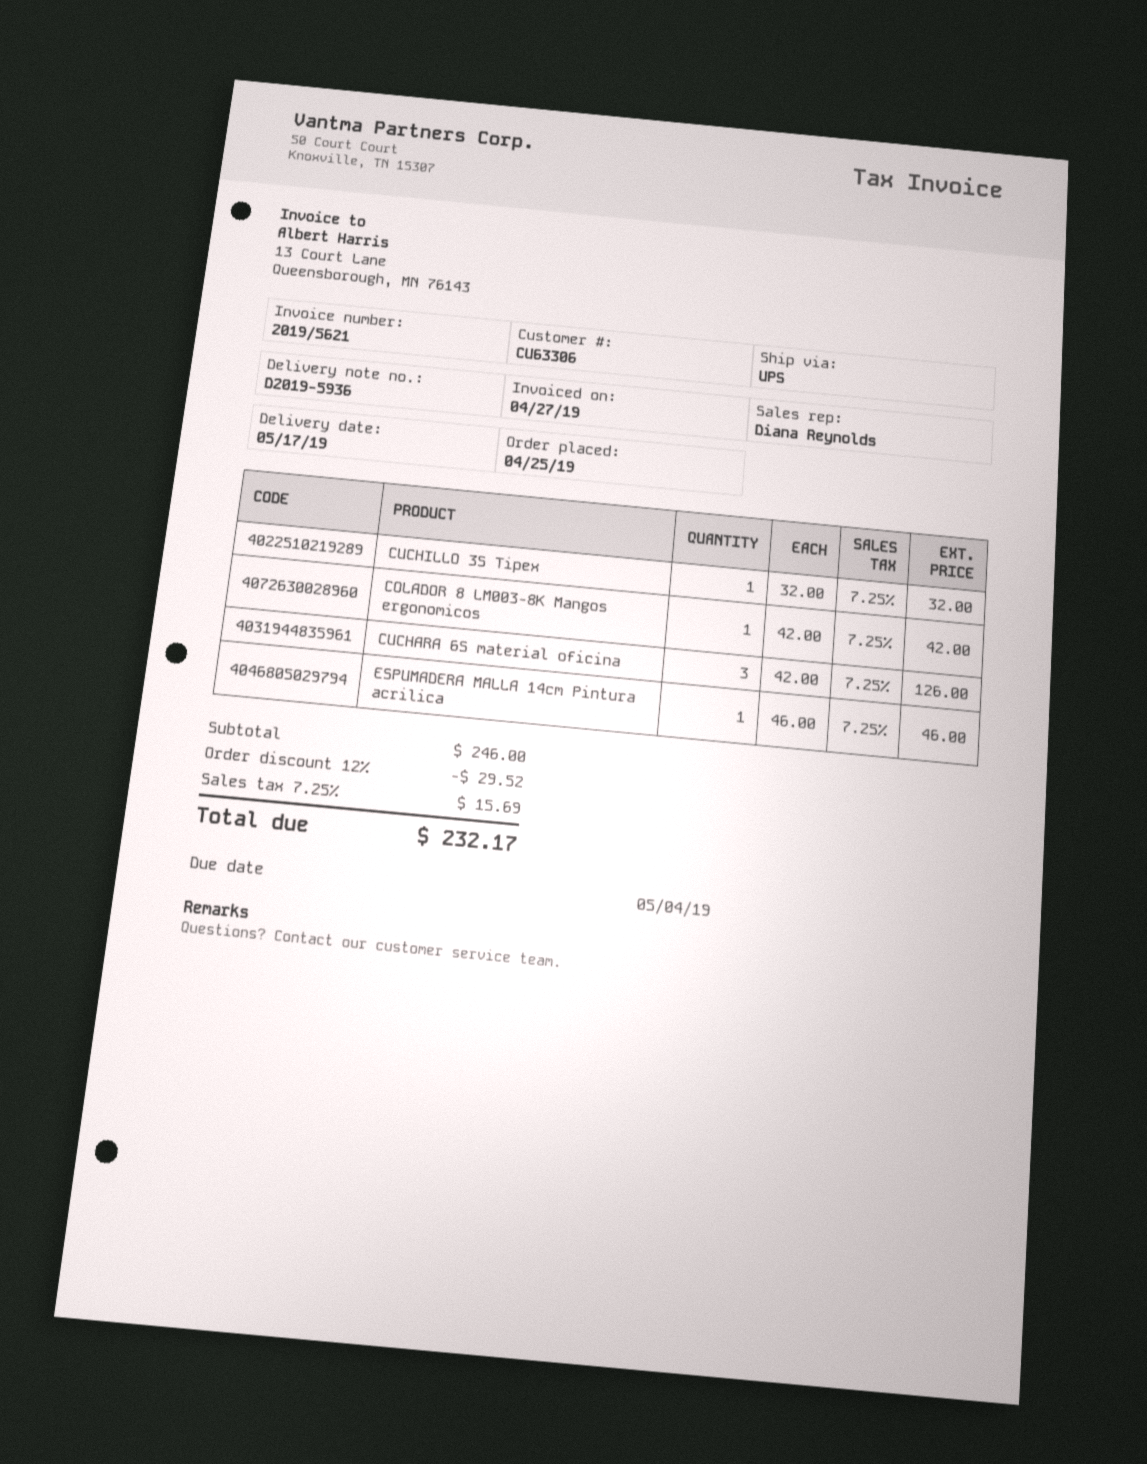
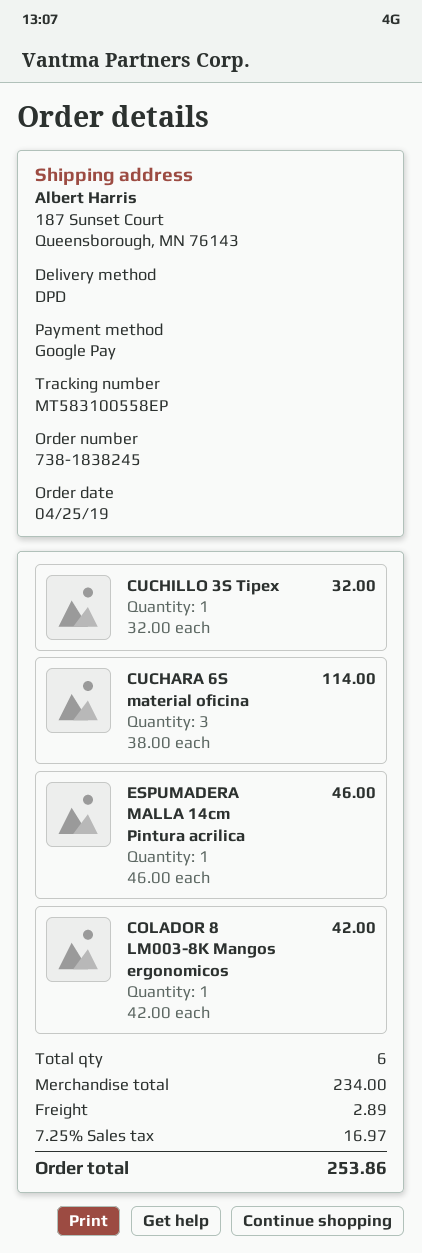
shipping method: UPS -> DPD
CUCHARA 6S material oficina: 3 x 42.00 = 126.00 -> 3 x 38.00 = 114.00
subtotal: 246.00 -> 234.00
discount: 12% = 29.52 -> none
shipping: none -> 2.89
tax: 7.25% = 15.69 -> 7.25% = 16.97
total: 232.17 -> 253.86

